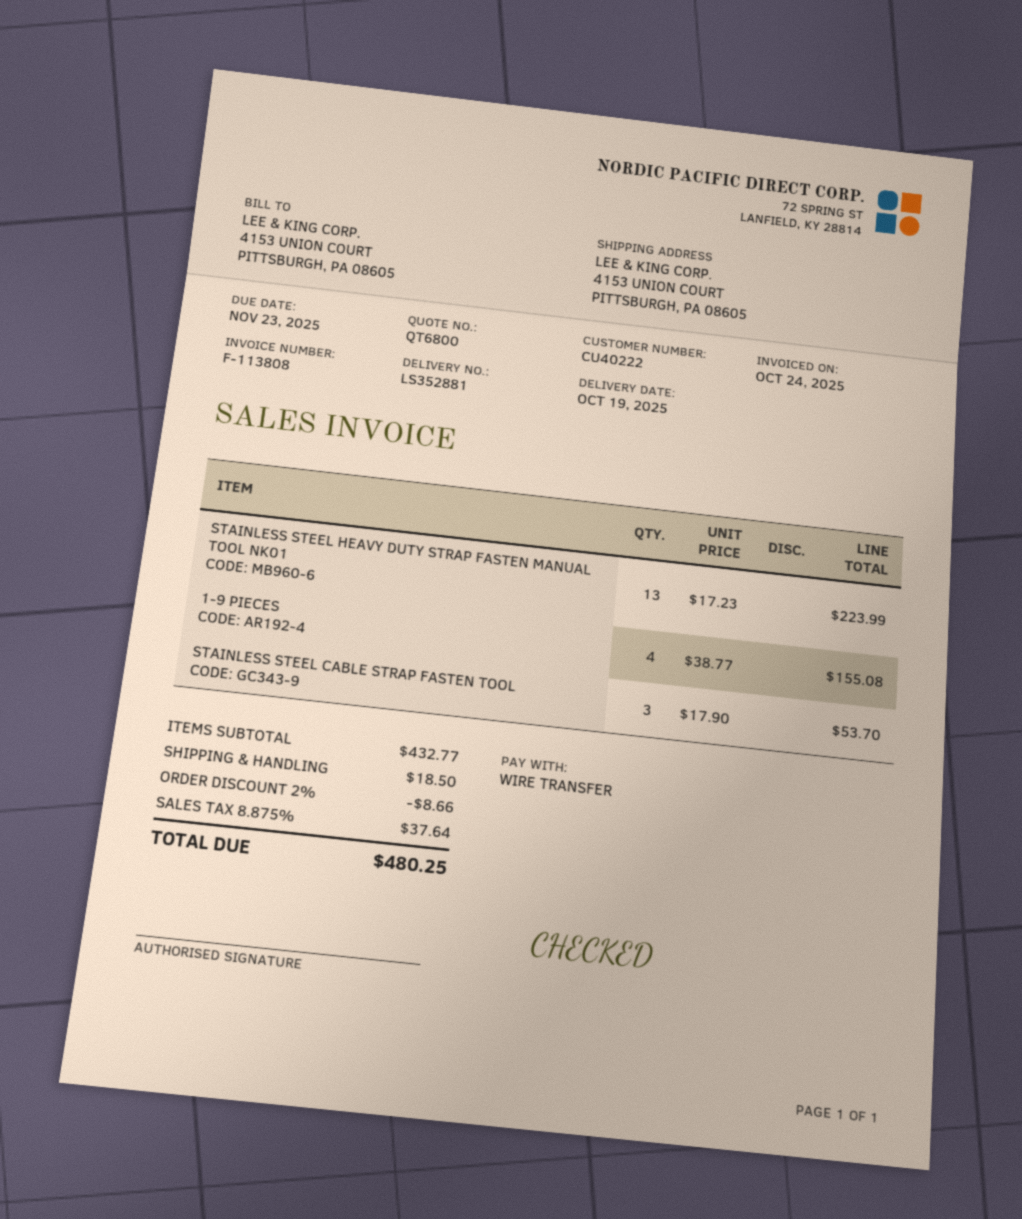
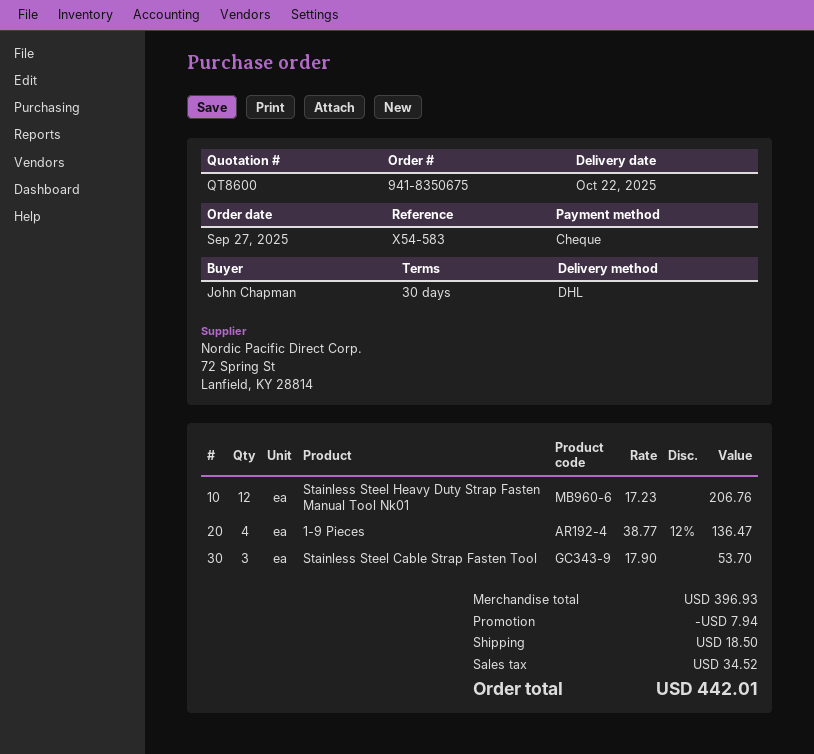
quote number: QT6800 -> QT8600
delivery date: 2025-10-19 -> 2025-10-22
payment method: bank transfer -> cheque
STAINLESS STEEL HEAVY DUTY STRAP FASTEN MANUAL TOOL NK01: 13 x 17.23 = 223.99 -> 12 x 17.23 = 206.76
1-9 PIECES: 4 x 38.77 = 155.08 -> 4 x 38.77 - 12% = 136.47
subtotal: 432.77 -> 396.93
discount: 8.66 -> 7.94
tax: 37.64 -> 34.52
total: 480.25 -> 442.01

